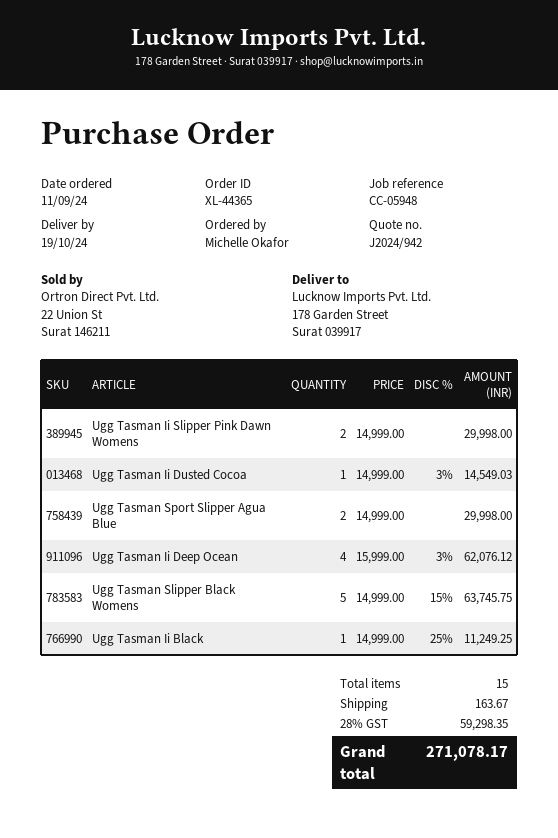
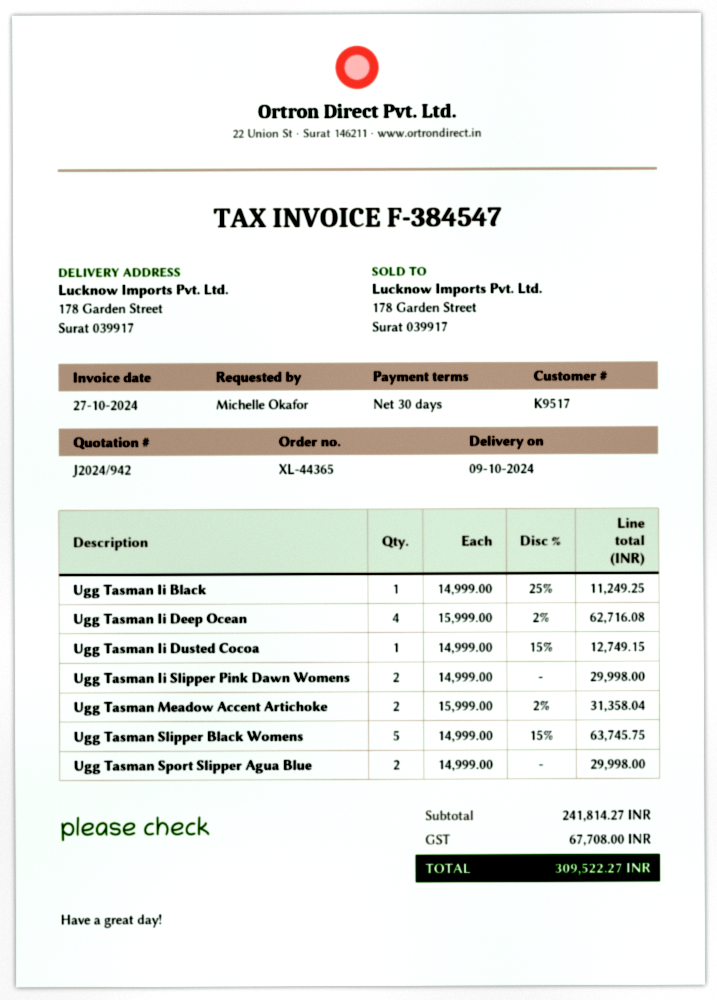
delivery date: 2024-10-19 -> 2024-10-09
Ugg Tasman Ii Dusted Cocoa: 1 x 14999.00 - 3% = 14549.03 -> 1 x 14999.00 - 15% = 12749.15
Ugg Tasman Ii Deep Ocean: 4 x 15999.00 - 3% = 62076.12 -> 4 x 15999.00 - 2% = 62716.08
Ugg Tasman Meadow Accent Artichoke: none -> 2 x 15999.00 - 2% = 31358.04
shipping: 163.67 -> none
tax: 59298.35 -> 67708.00
total: 271078.17 -> 309522.27

